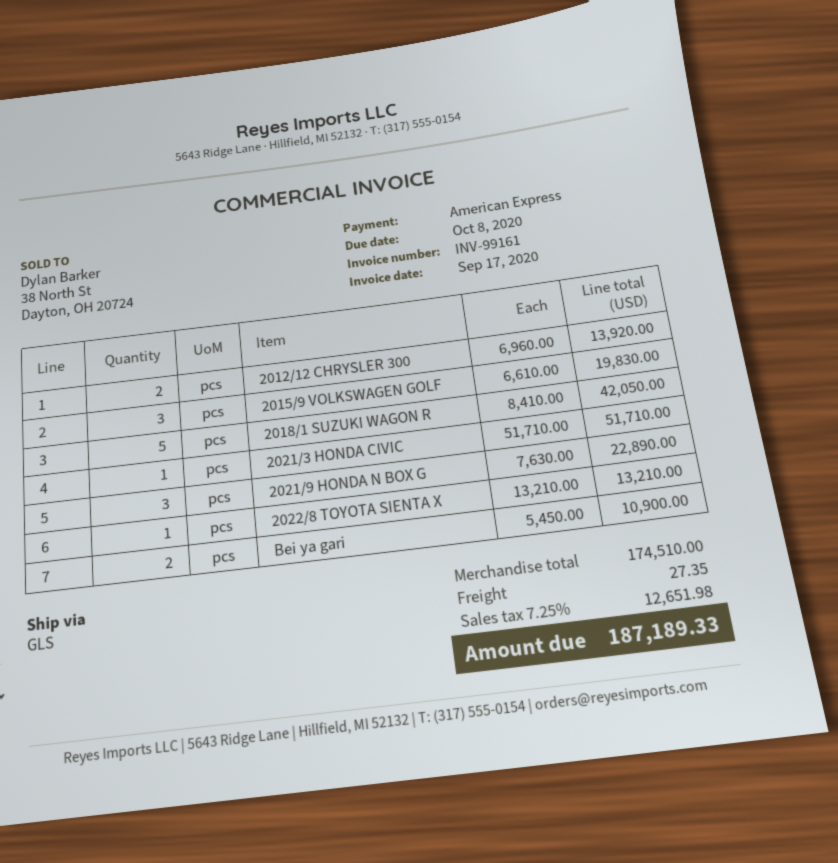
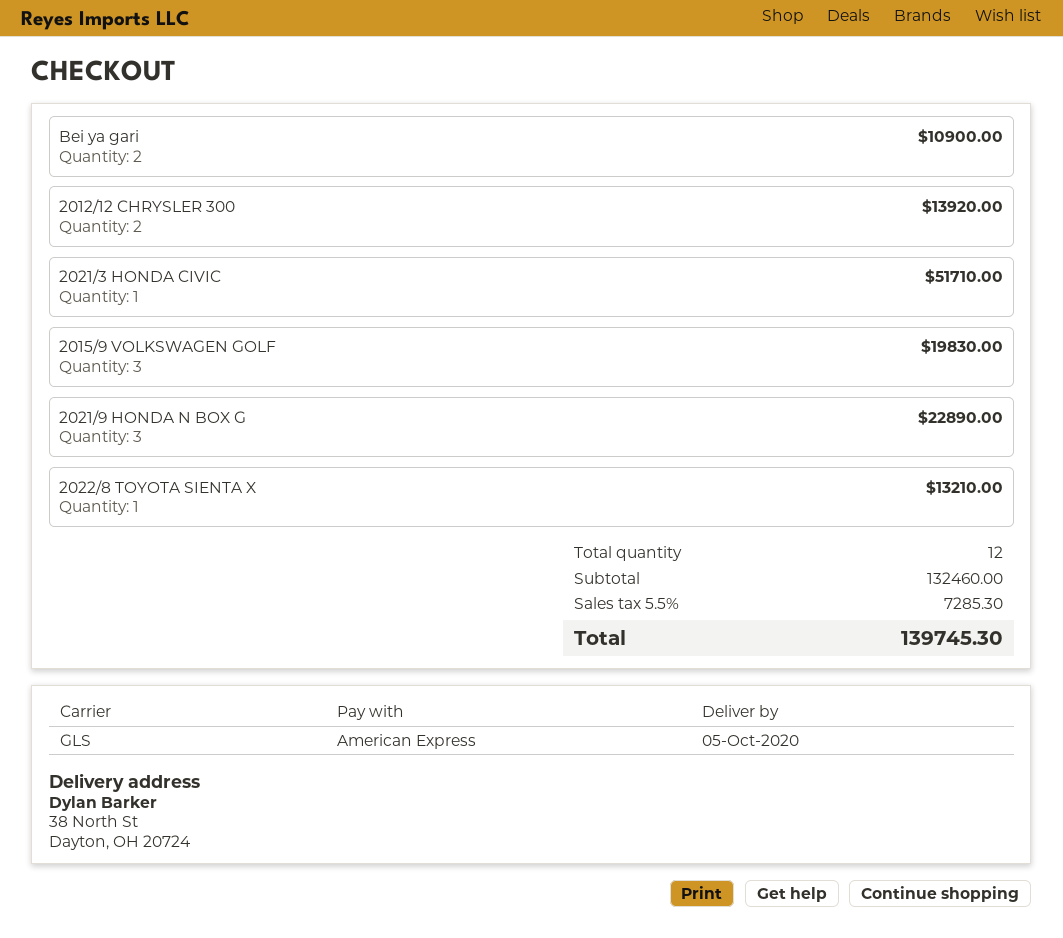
2018/1 SUZUKI WAGON R: 5 for 42050.00 -> none
subtotal: 174510.00 -> 132460.00
shipping: 27.35 -> none
tax: 7.25% = 12651.98 -> 5.5% = 7285.30
total: 187189.33 -> 139745.30

